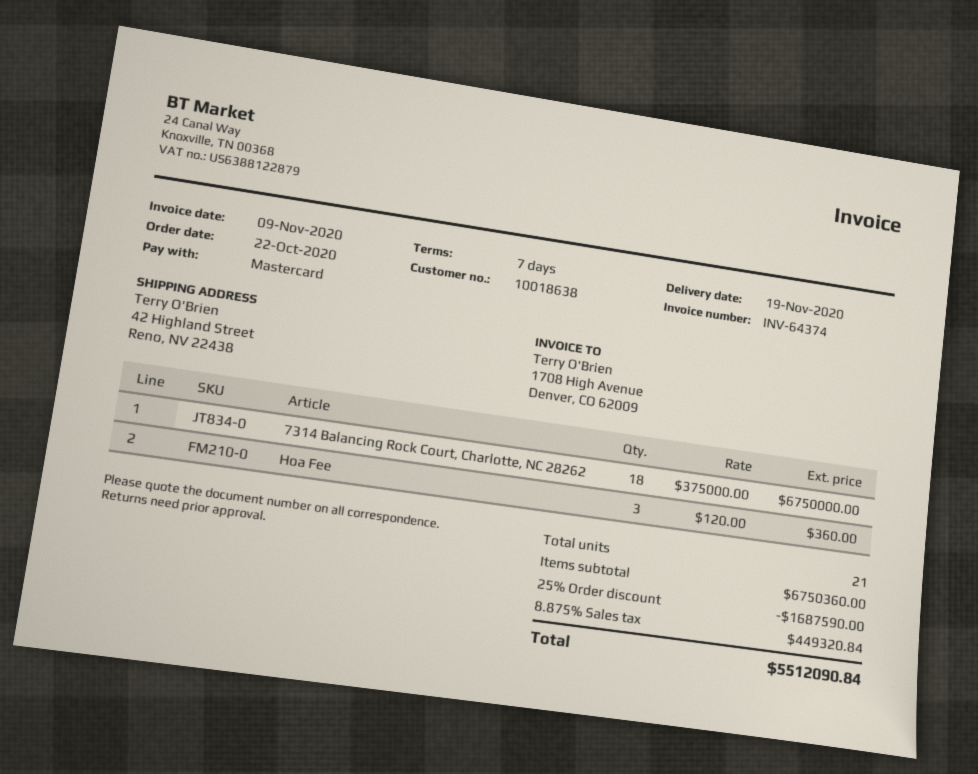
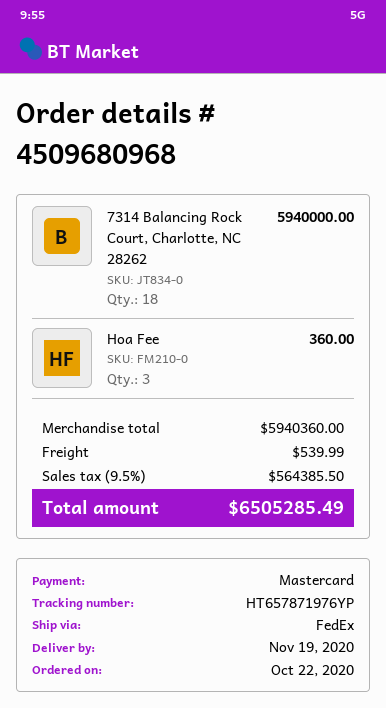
7314 Balancing Rock Court, Charlotte, NC 28262: 18 for 6750000.00 -> 18 for 5940000.00
subtotal: 6750360.00 -> 5940360.00
discount: 25% = 1687590.00 -> none
shipping: none -> 539.99
tax: 8.875% = 449320.84 -> 9.5% = 564385.50
total: 5512090.84 -> 6505285.49

